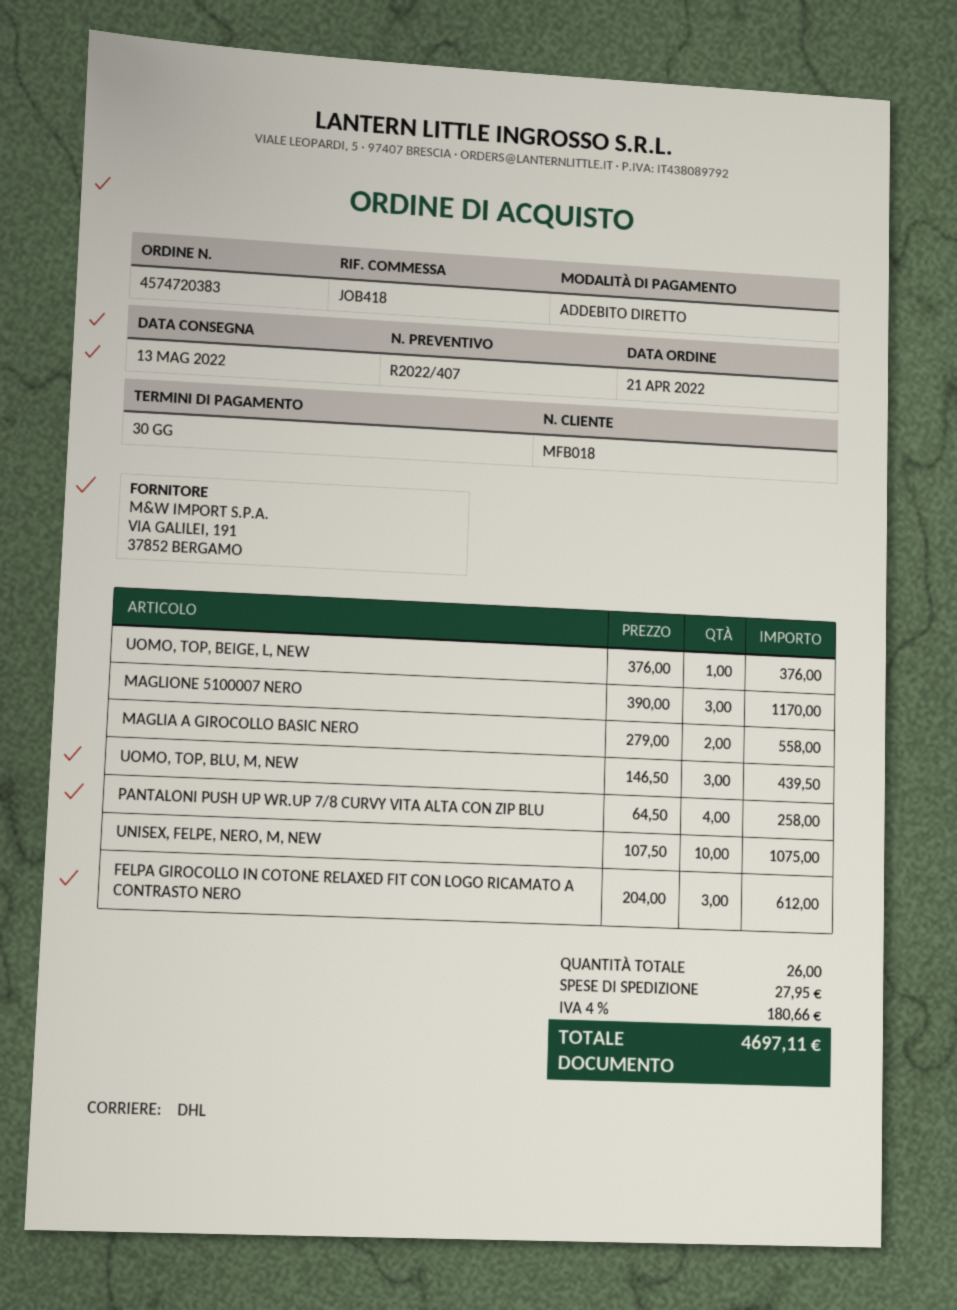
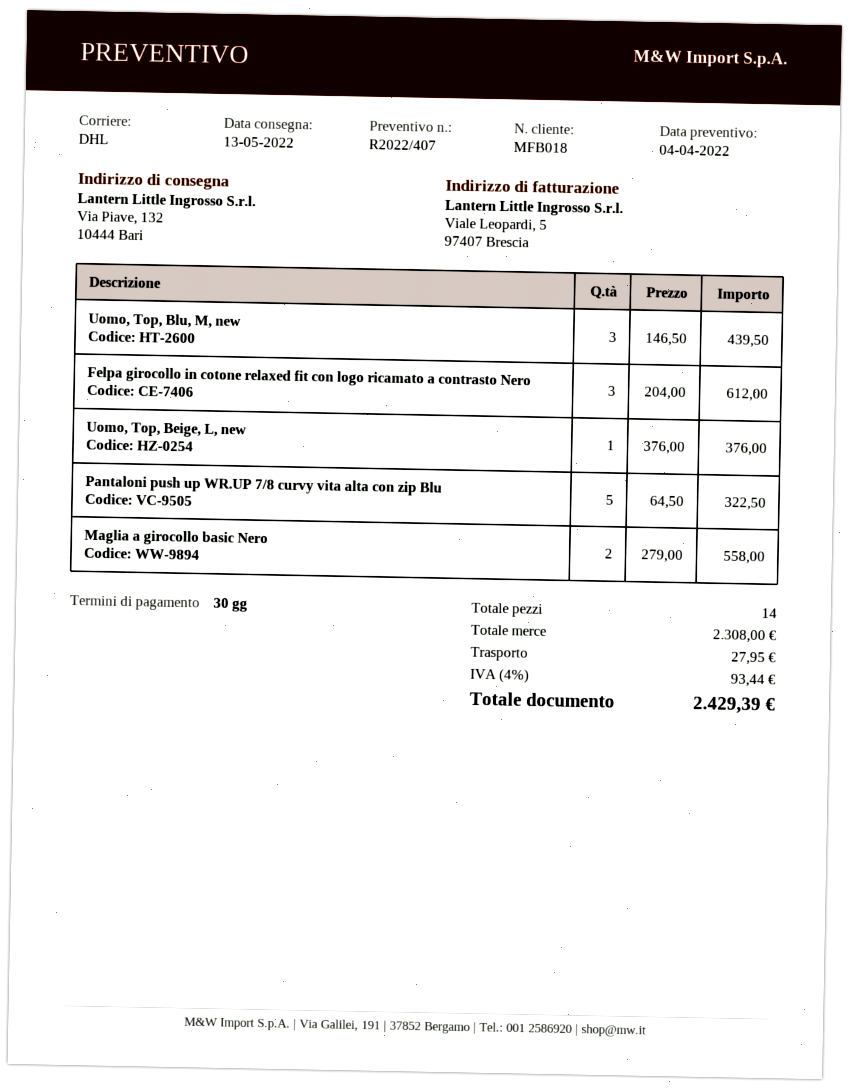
MAGLIONE 5100007 NERO: 3 x 390.00 = 1170.00 -> none
PANTALONI PUSH UP WR.UP 7/8 CURVY VITA ALTA CON ZIP BLU: 4 x 64.50 = 258.00 -> 5 x 64.50 = 322.50
UNISEX, FELPE, NERO, M, NEW: 10 x 107.50 = 1075.00 -> none
total quantity: 26 -> 14
tax: 4% = 180.66 -> 4% = 93.44
total: 4697.11 -> 2429.39

